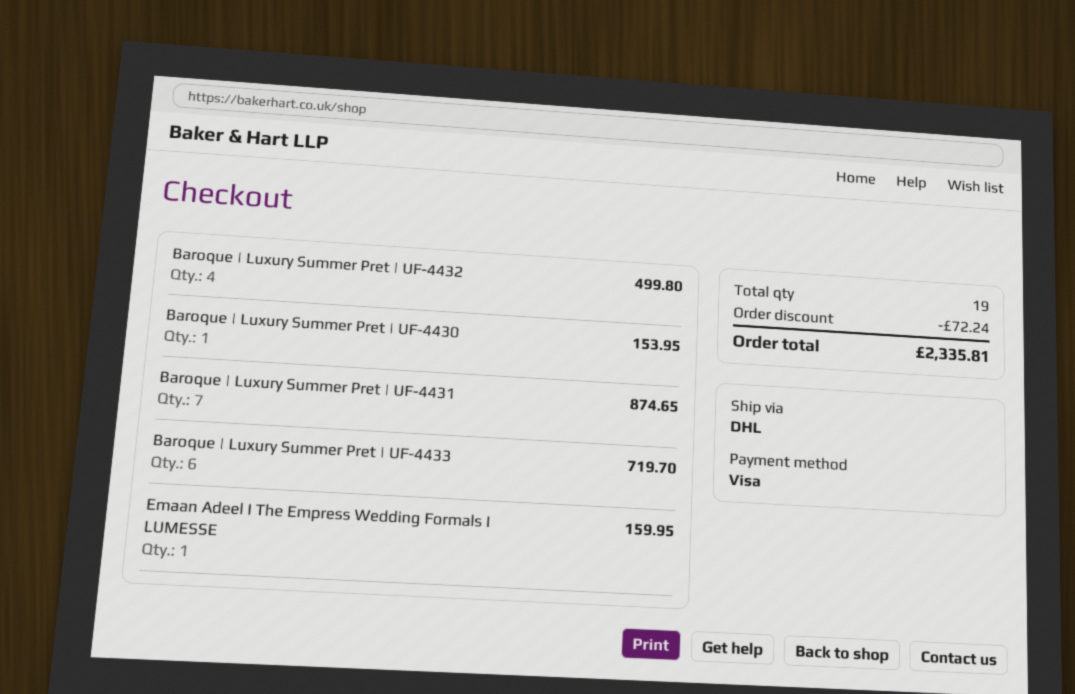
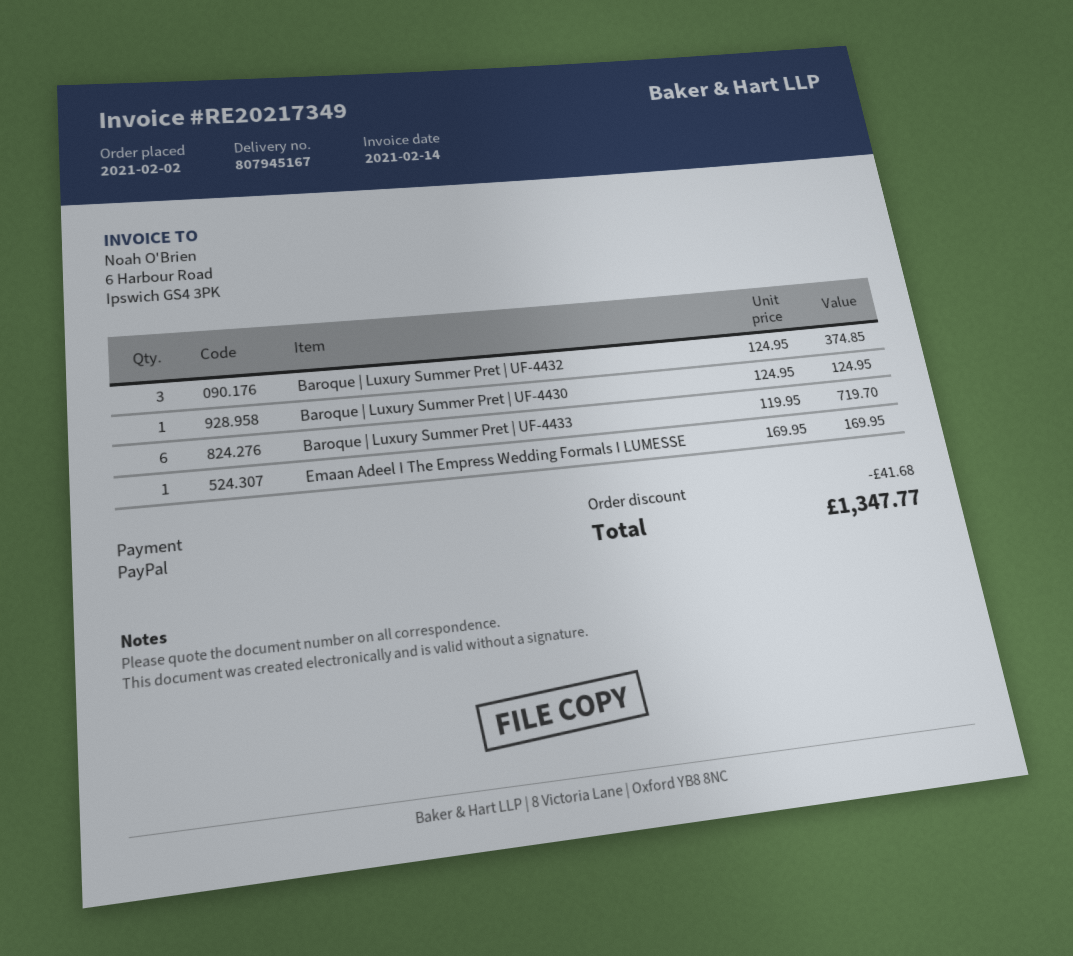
payment method: Visa -> PayPal
Baroque | Luxury Summer Pret | UF-4432: 4 for 499.80 -> 3 for 374.85
Baroque | Luxury Summer Pret | UF-4430: 1 for 153.95 -> 1 for 124.95
Baroque | Luxury Summer Pret | UF-4431: 7 for 874.65 -> none
Emaan Adeel I The Empress Wedding Formals I LUMESSE: 1 for 159.95 -> 1 for 169.95
discount: 72.24 -> 41.68
total: 2335.81 -> 1347.77

